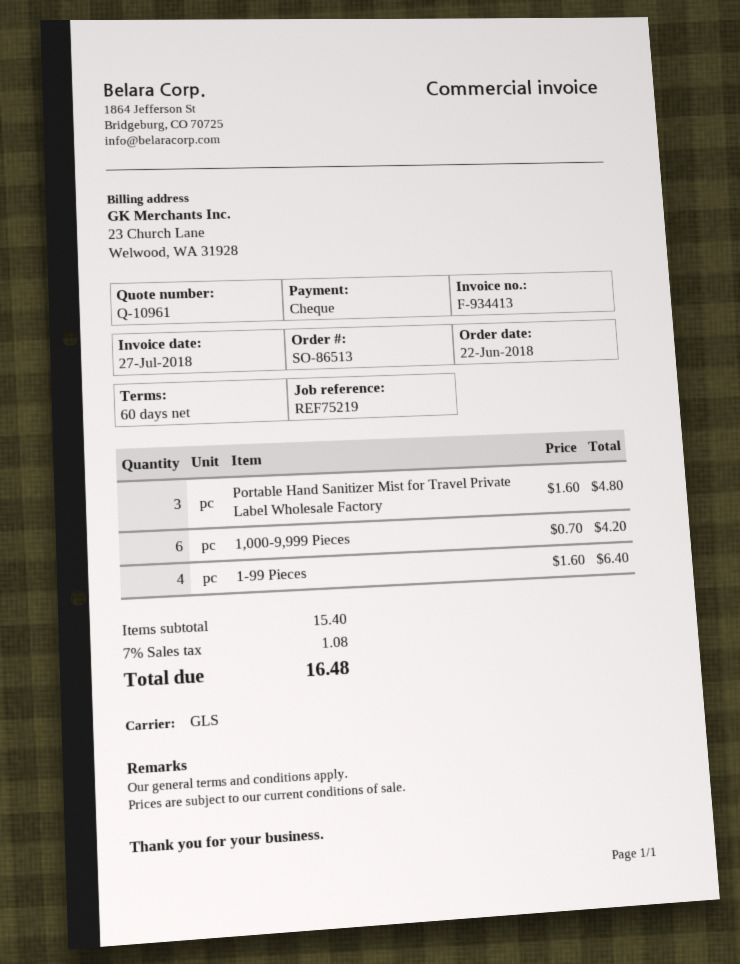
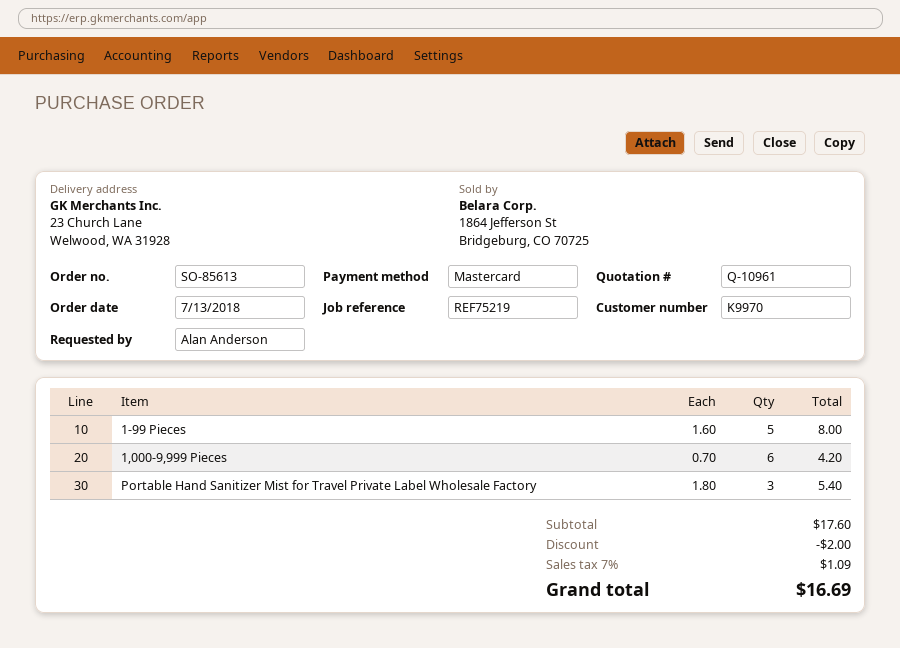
order number: SO-86513 -> SO-85613
order date: 2018-06-22 -> 2018-07-13
payment method: cheque -> Mastercard
Portable Hand Sanitizer Mist for Travel Private Label Wholesale Factory: 3 x 1.60 = 4.80 -> 3 x 1.80 = 5.40
1-99 Pieces: 4 x 1.60 = 6.40 -> 5 x 1.60 = 8.00
subtotal: 15.40 -> 17.60
discount: none -> 2.00
tax: 7% = 1.08 -> 7% = 1.09
total: 16.48 -> 16.69

